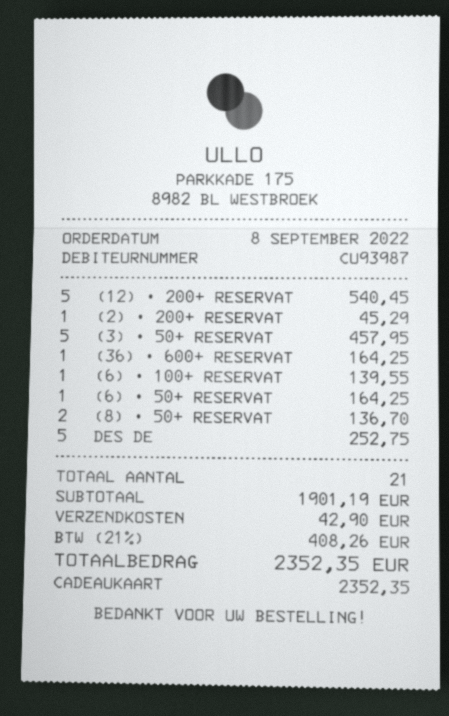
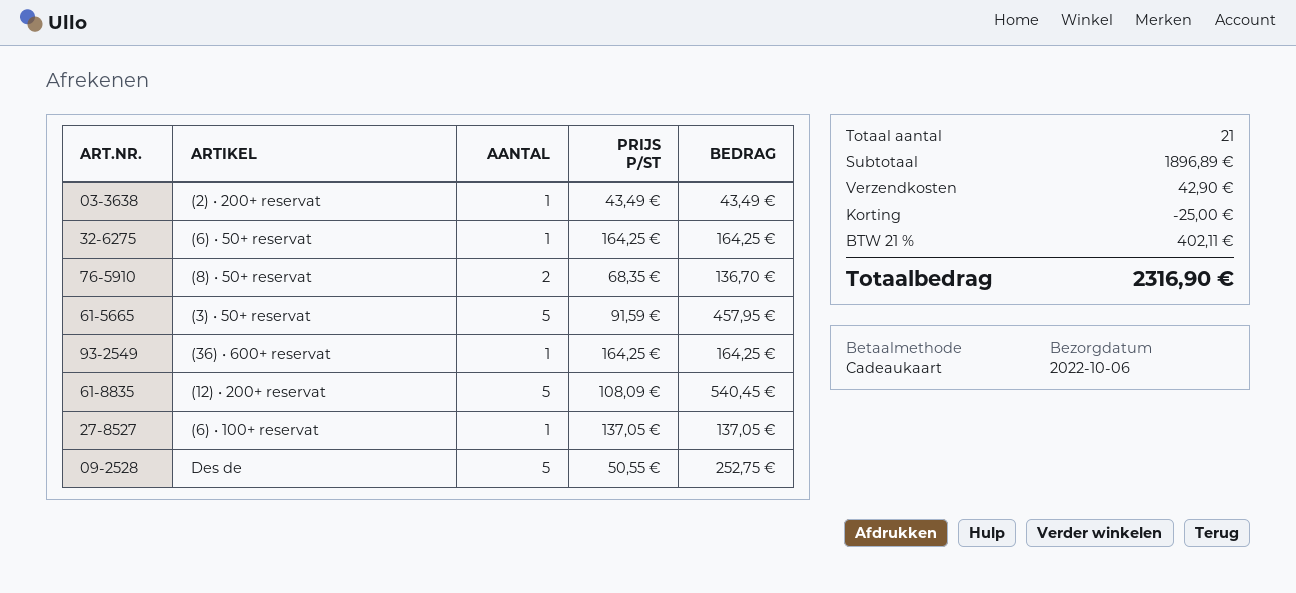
(2) • 200+ RESERVAT: 1 for 45.29 -> 1 for 43.49
(6) • 100+ RESERVAT: 1 for 139.55 -> 1 for 137.05
subtotal: 1901.19 -> 1896.89
discount: none -> 25.00
tax: 21% = 408.26 -> 21% = 402.11
total: 2352.35 -> 2316.90

